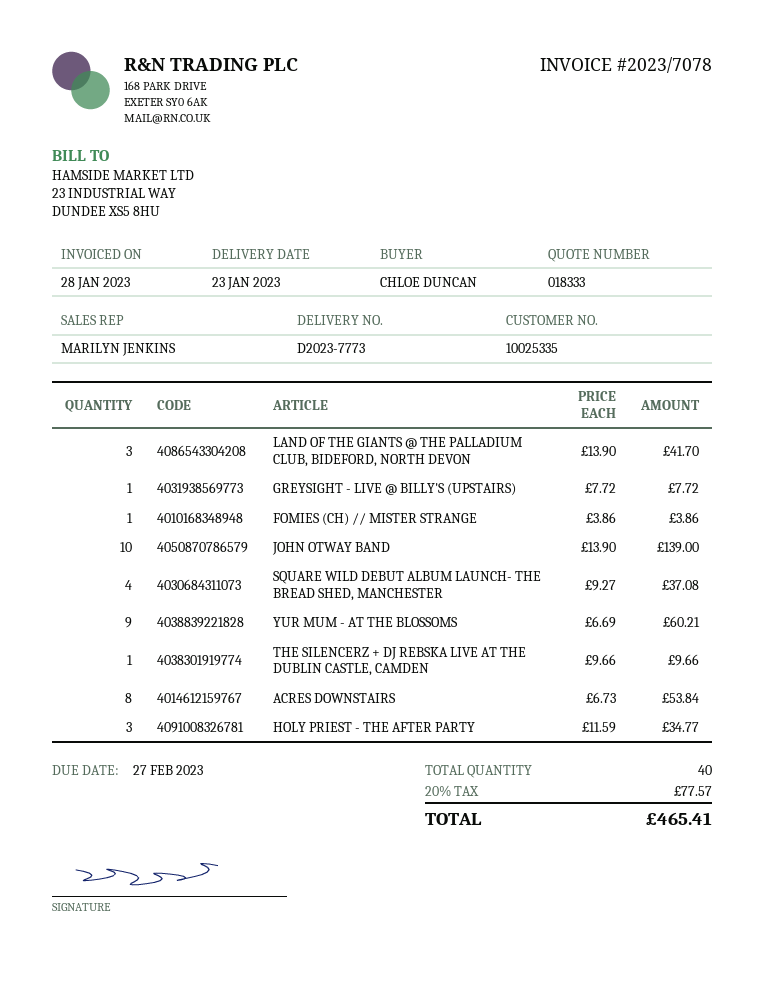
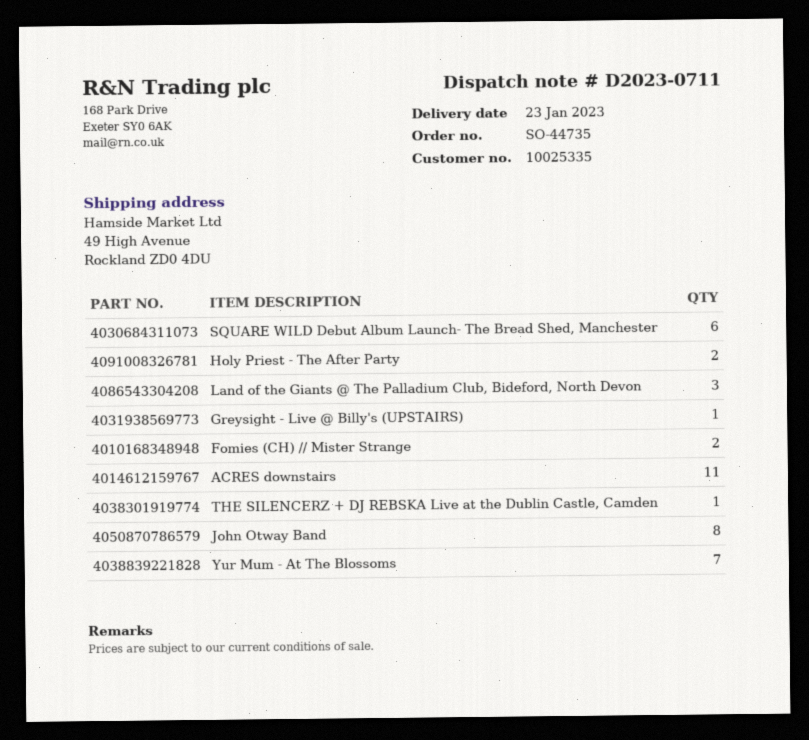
delivery note number: D2023-7773 -> D2023-0711
FOMIES (CH) // MISTER STRANGE: 1 -> 2
JOHN OTWAY BAND: 10 -> 8
SQUARE WILD DEBUT ALBUM LAUNCH- THE BREAD SHED, MANCHESTER: 4 -> 6
YUR MUM - AT THE BLOSSOMS: 9 -> 7
ACRES DOWNSTAIRS: 8 -> 11
HOLY PRIEST - THE AFTER PARTY: 3 -> 2

